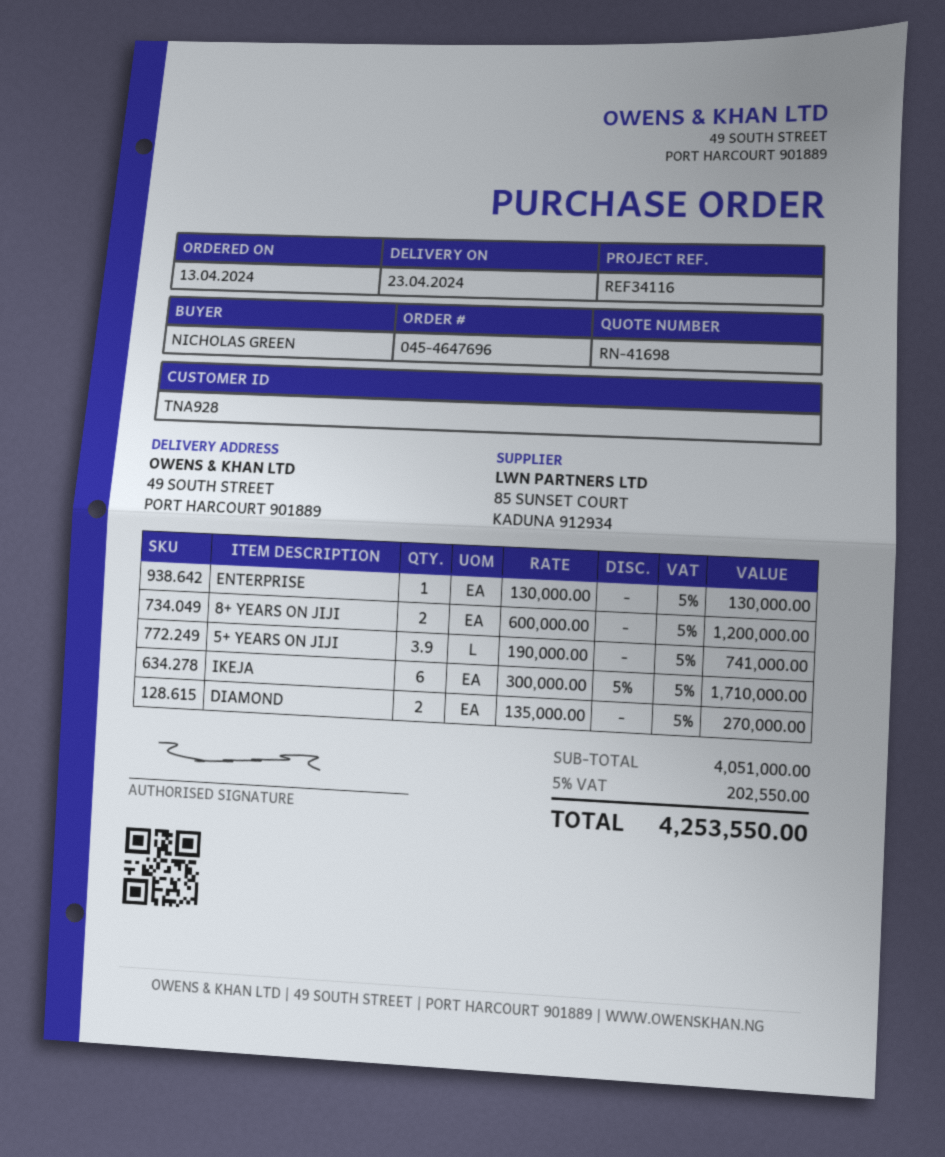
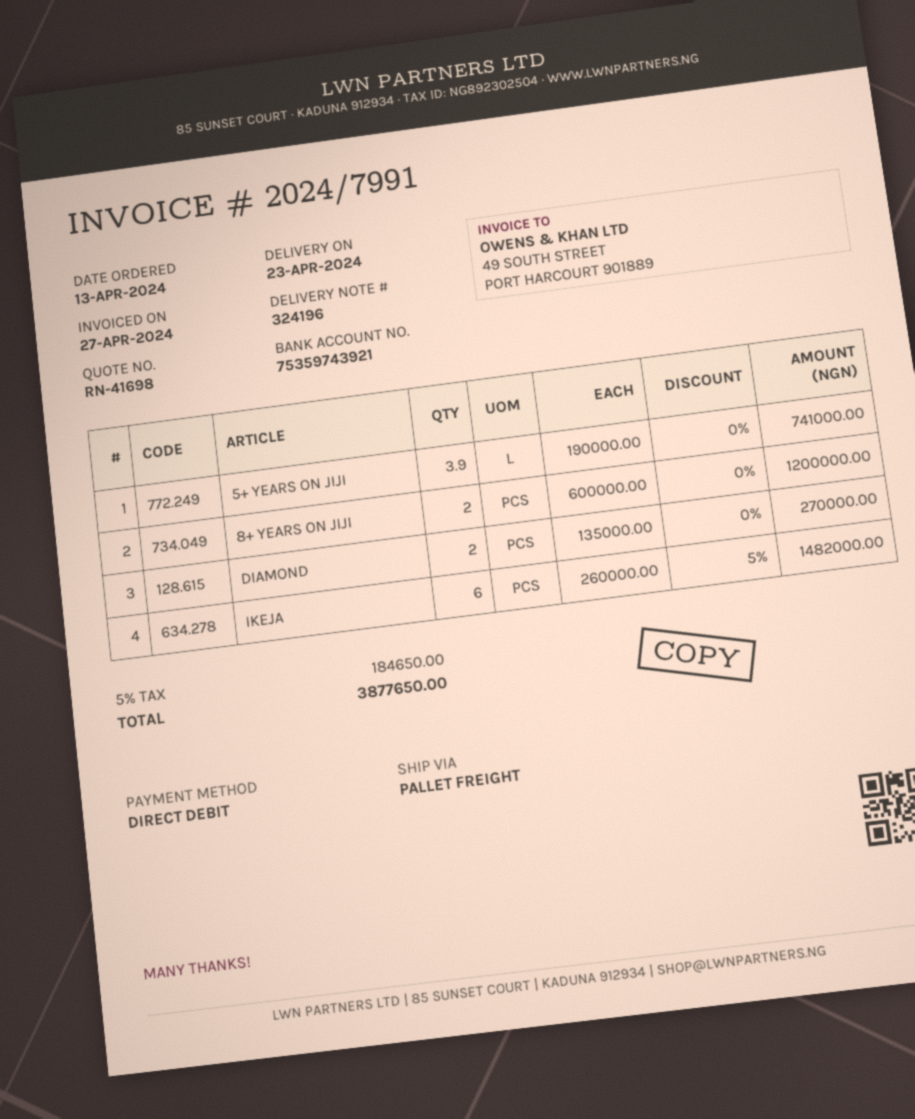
ENTERPRISE: 1 x 130000.00 = 130000.00 -> none
IKEJA: 6 x 300000.00 - 5% = 1710000.00 -> 6 x 260000.00 - 5% = 1482000.00
tax: 5% = 202550.00 -> 5% = 184650.00
total: 4253550.00 -> 3877650.00

